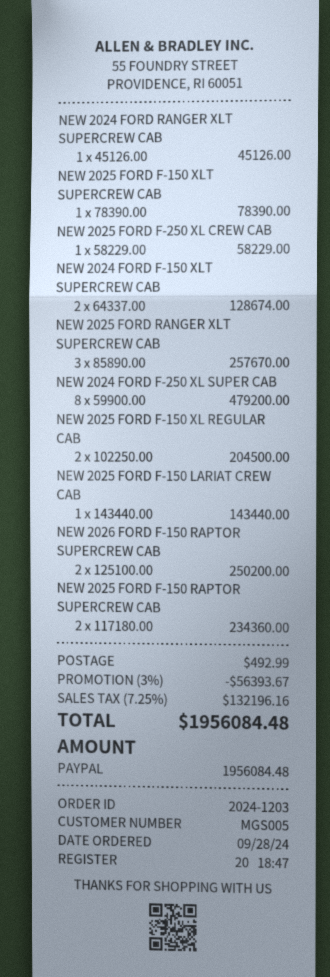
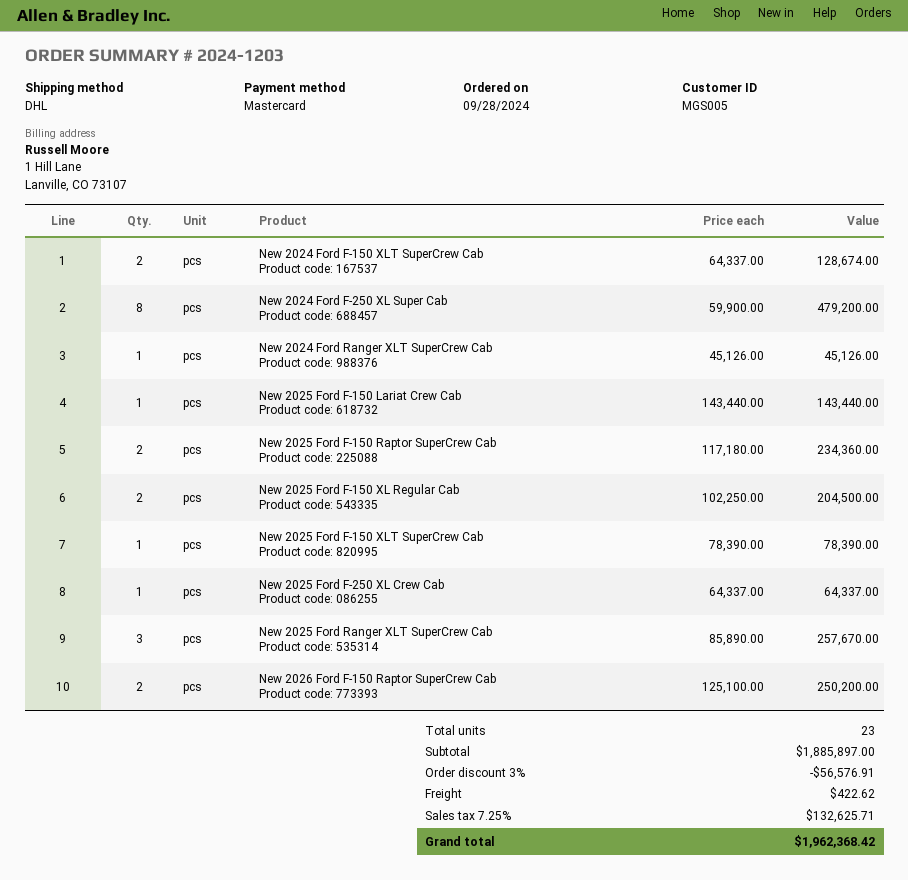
payment method: PayPal -> Mastercard
NEW 2025 FORD F-250 XL CREW CAB: 1 x 58229.00 = 58229.00 -> 1 x 64337.00 = 64337.00
discount: 3% = 56393.67 -> 3% = 56576.91
shipping: 492.99 -> 422.62
tax: 7.25% = 132196.16 -> 7.25% = 132625.71
total: 1956084.48 -> 1962368.42

